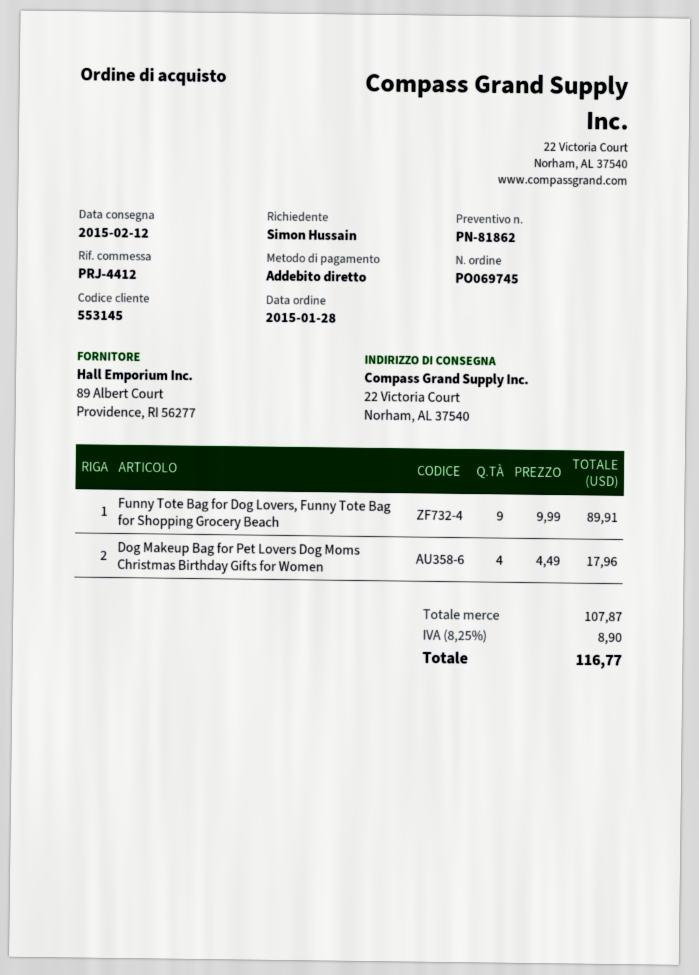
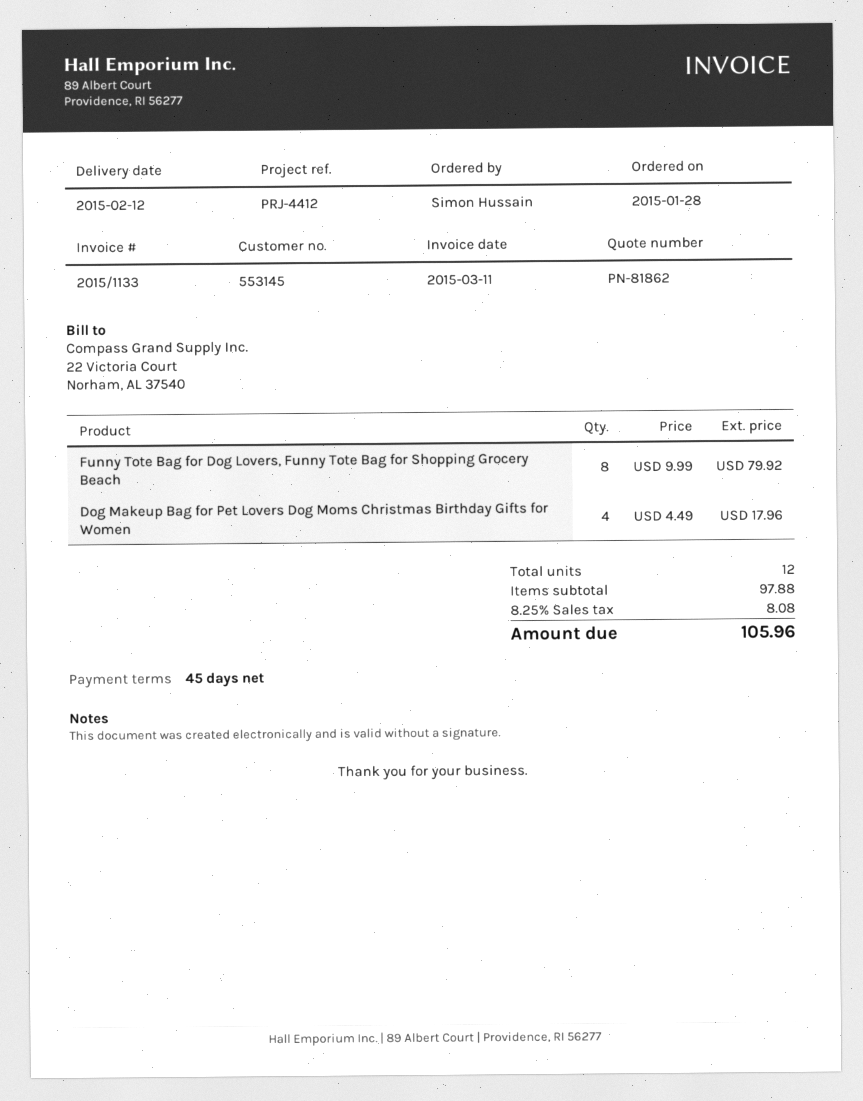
Funny Tote Bag for Dog Lovers, Funny Tote Bag for Shopping Grocery Beach: 9 x 9.99 = 89.91 -> 8 x 9.99 = 79.92
subtotal: 107.87 -> 97.88
tax: 8.25% = 8.90 -> 8.25% = 8.08
total: 116.77 -> 105.96

